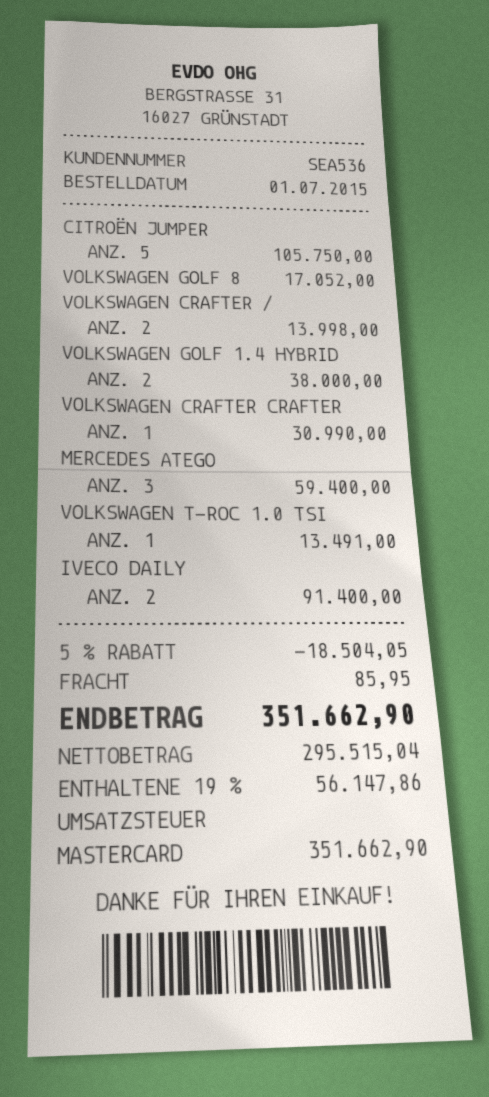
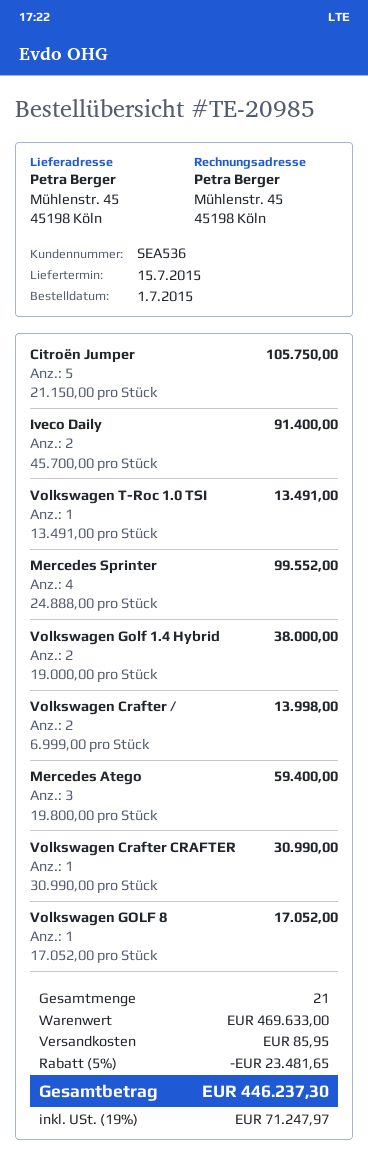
Mercedes Sprinter: none -> 4 for 99552.00
discount: 5% = 18504.05 -> 5% = 23481.65
tax: 19% = 56147.86 -> 19% = 71247.97
total: 351662.90 -> 446237.30

